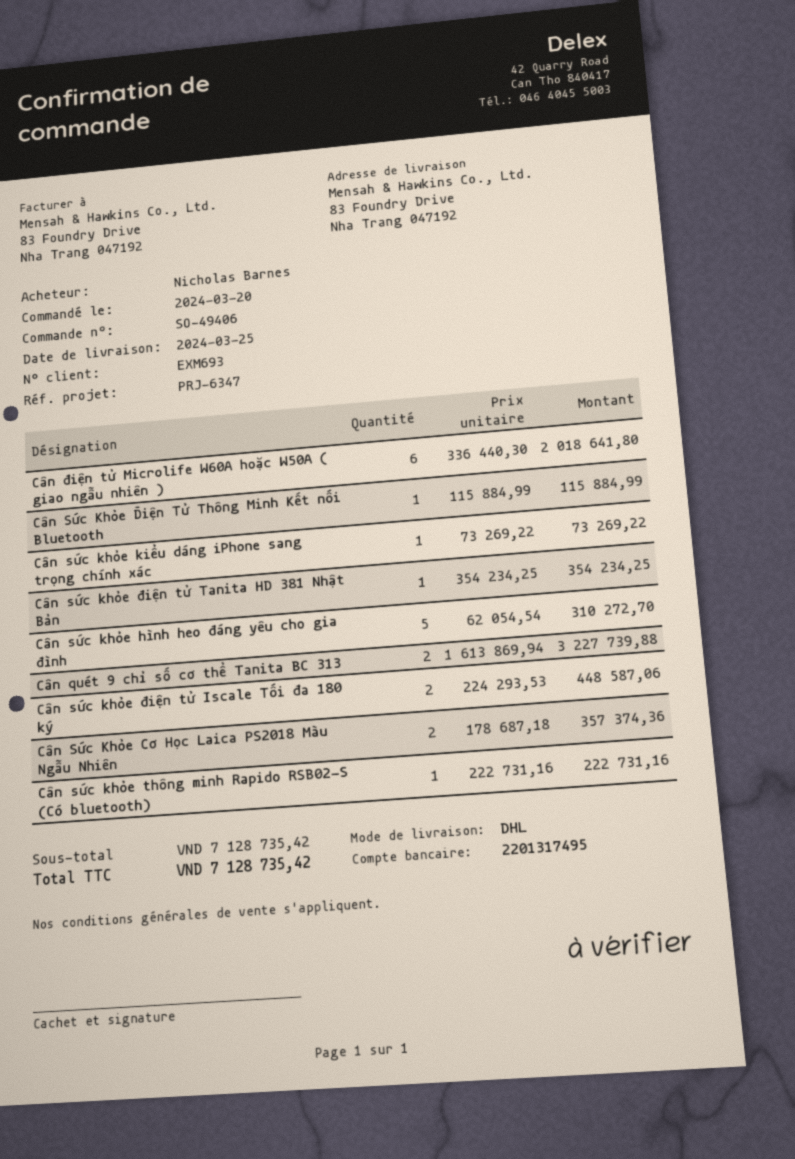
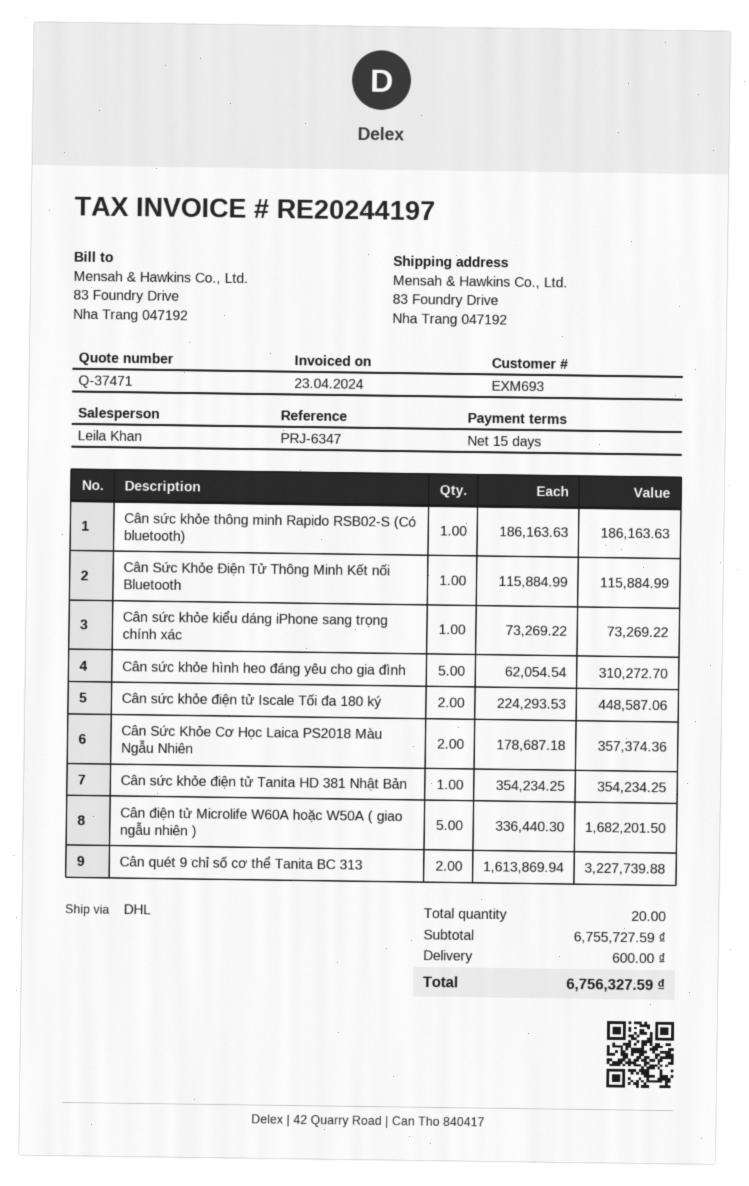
Cân điện tử Microlife W60A hoặc W50A ( giao ngẫu nhiên ): 6 x 336440.30 = 2018641.80 -> 5 x 336440.30 = 1682201.50
Cân sức khỏe thông minh Rapido RSB02-S (Có bluetooth): 1 x 222731.16 = 222731.16 -> 1 x 186163.63 = 186163.63
subtotal: 7128735.42 -> 6755727.59
shipping: none -> 600.00
total: 7128735.42 -> 6756327.59

